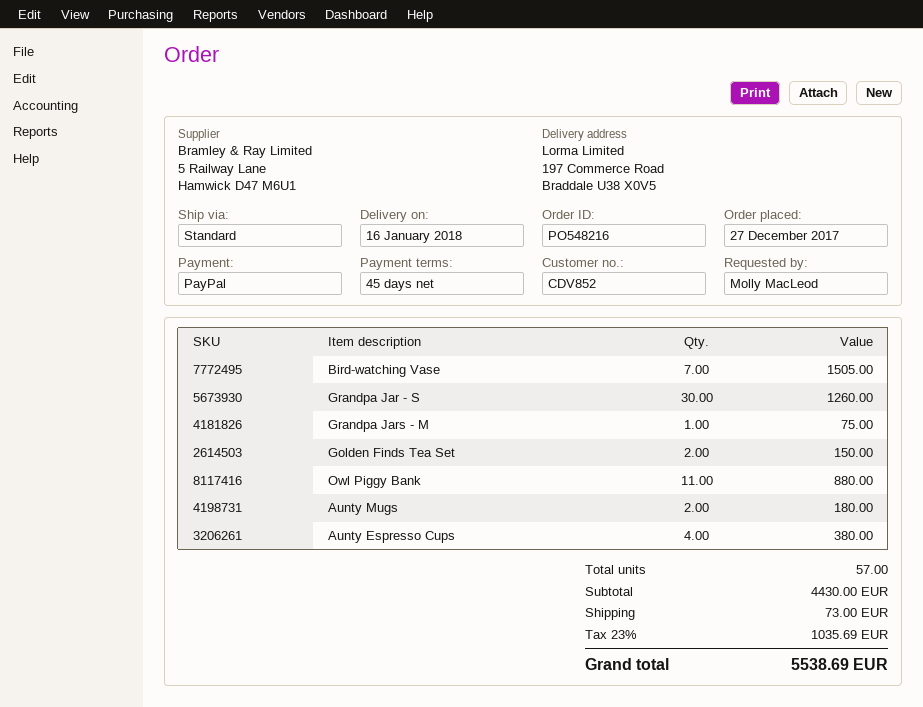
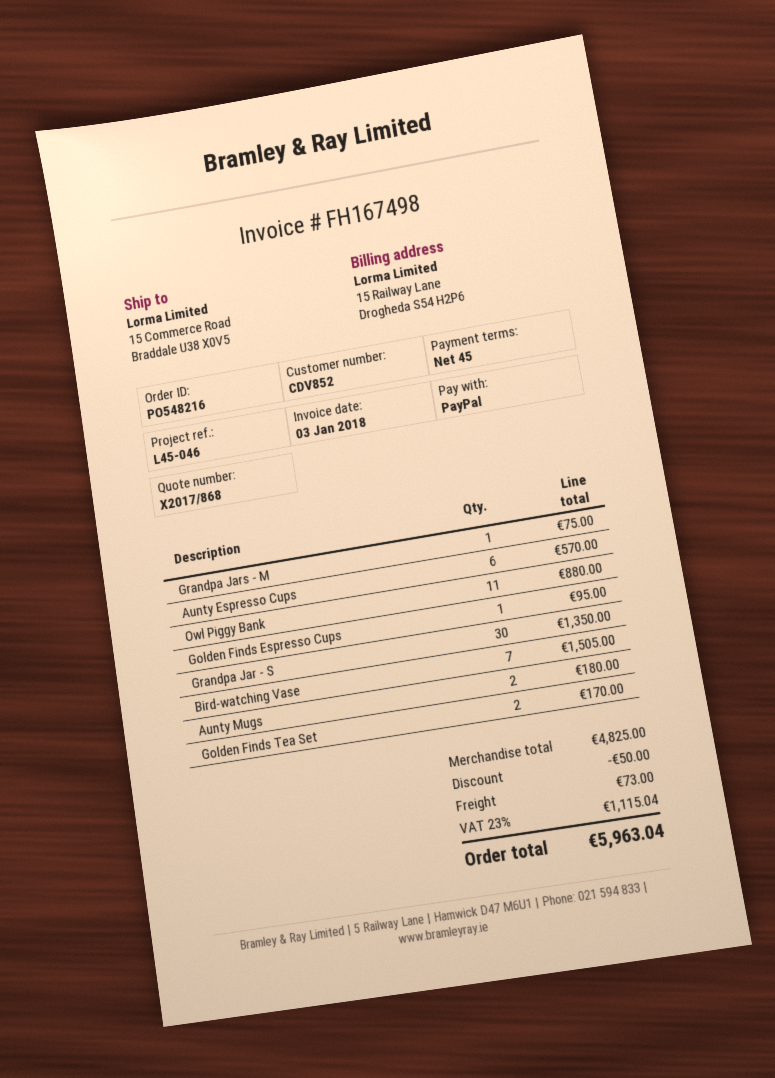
ship to: 197 Commerce Road, Braddale U38 X0V5 -> 15 Commerce Road, Braddale U38 X0V5
Grandpa Jar - S: 30 for 1260.00 -> 30 for 1350.00
Golden Finds Tea Set: 2 for 150.00 -> 2 for 170.00
Aunty Espresso Cups: 4 for 380.00 -> 6 for 570.00
Golden Finds Espresso Cups: none -> 1 for 95.00
subtotal: 4430.00 -> 4825.00
discount: none -> 50.00
tax: 23% = 1035.69 -> 23% = 1115.04
total: 5538.69 -> 5963.04

